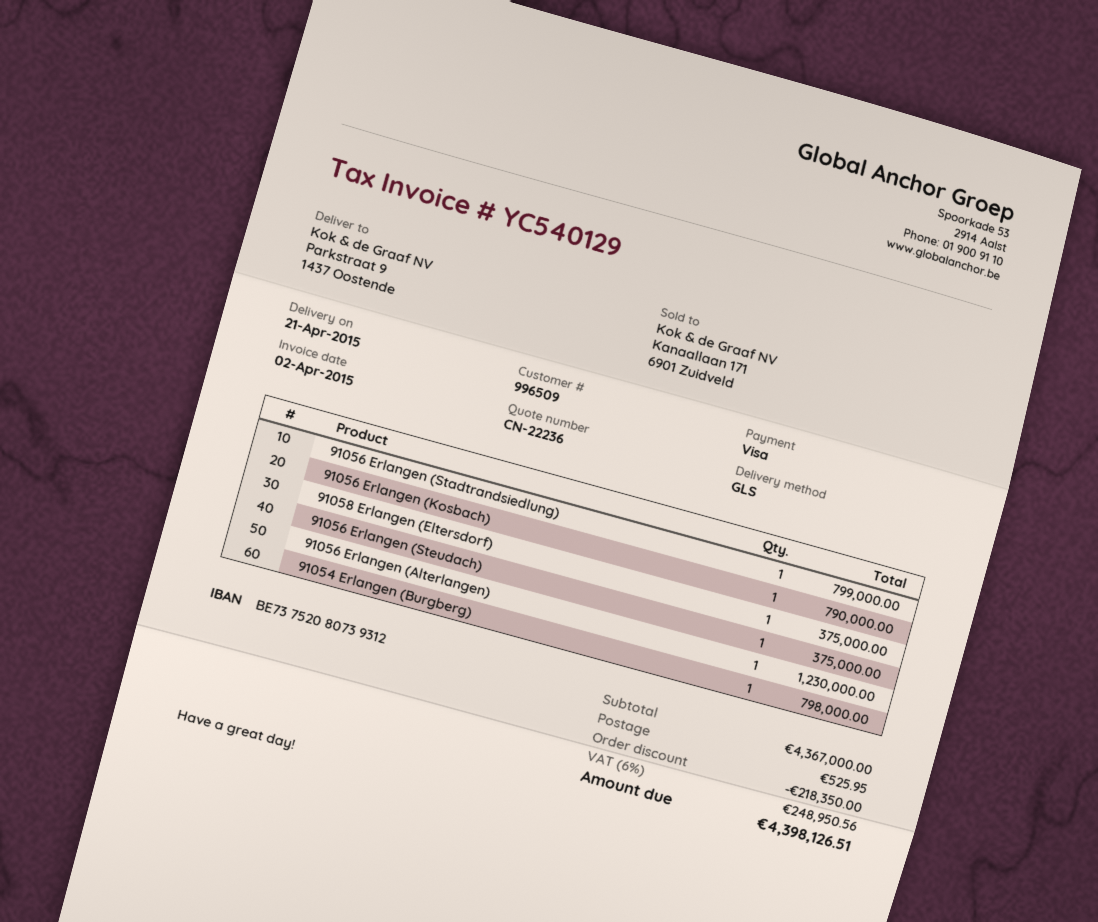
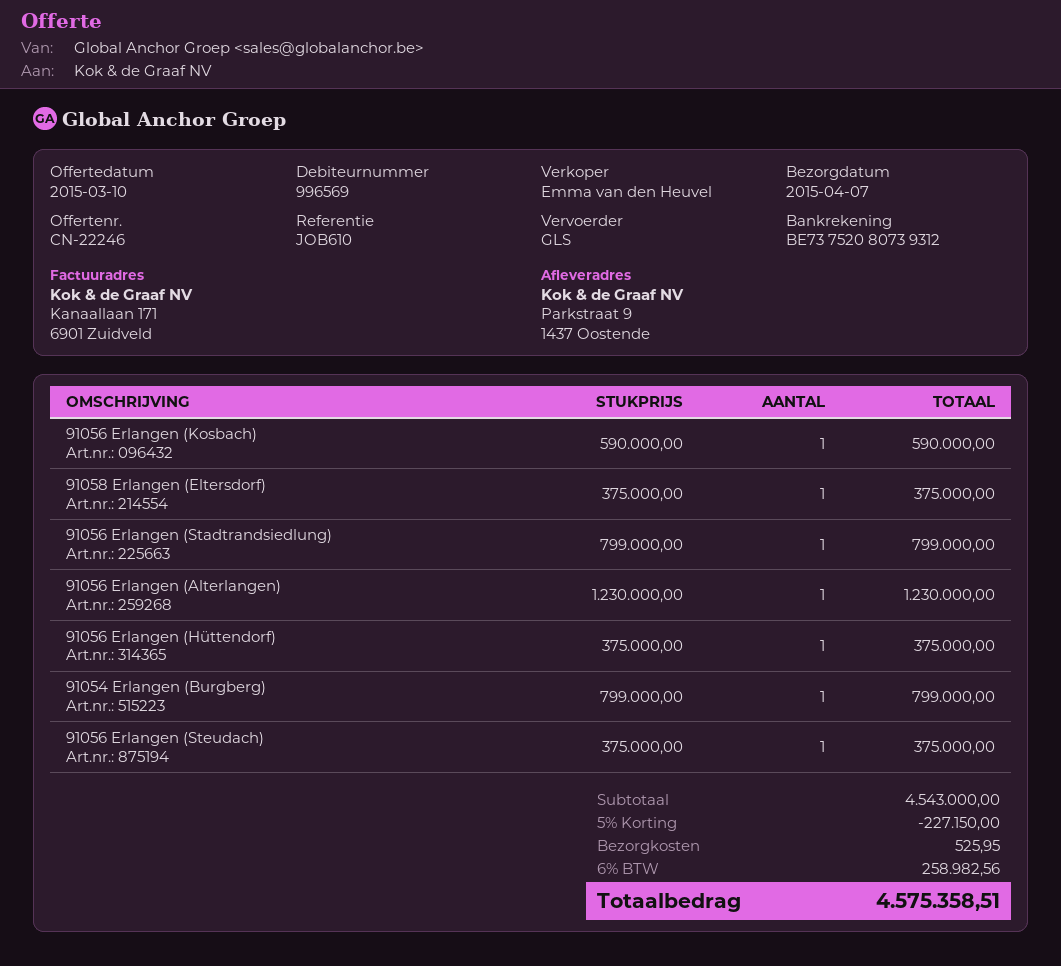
quote number: CN-22236 -> CN-22246
delivery date: 2015-04-21 -> 2015-04-07
customer number: 996509 -> 996569
91056 Erlangen (Kosbach): 1 for 790000.00 -> 1 for 590000.00
91054 Erlangen (Burgberg): 1 for 798000.00 -> 1 for 799000.00
91056 Erlangen (Hüttendorf): none -> 1 for 375000.00
subtotal: 4367000.00 -> 4543000.00
discount: 218350.00 -> 227150.00
tax: 6% = 248950.56 -> 6% = 258982.56
total: 4398126.51 -> 4575358.51

